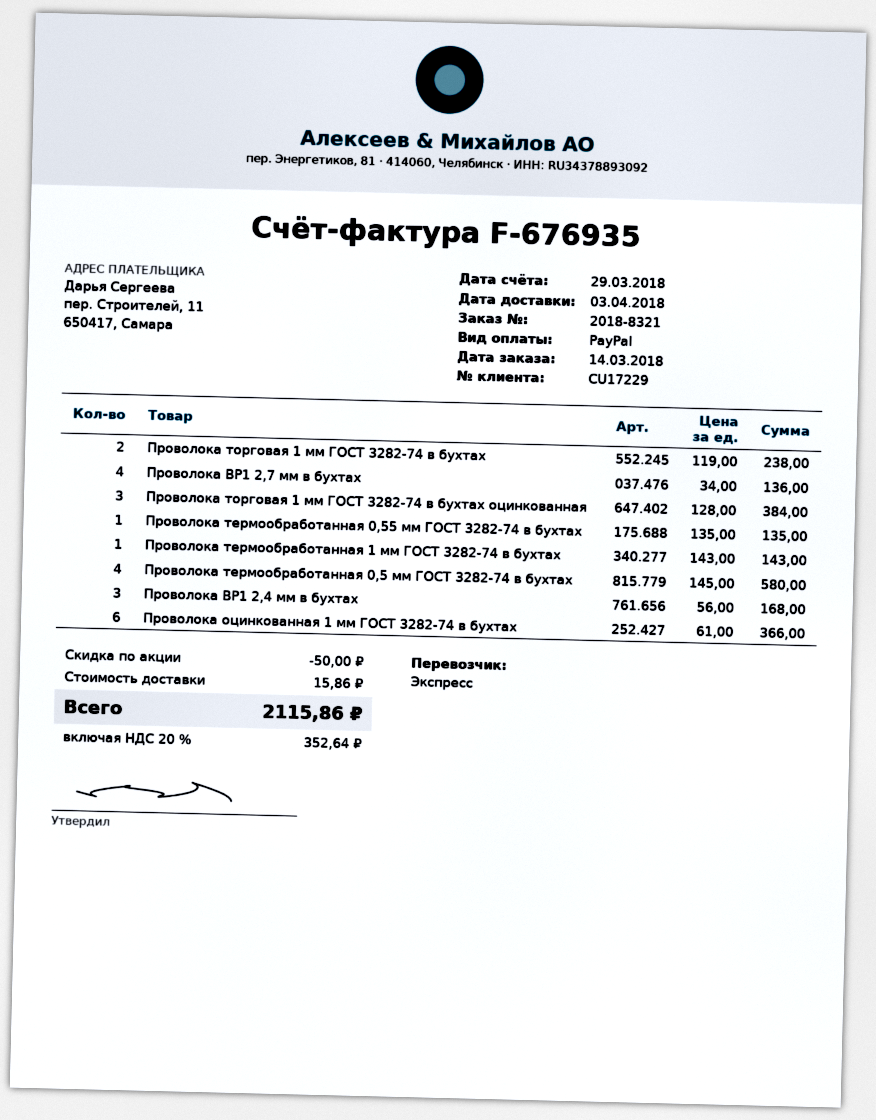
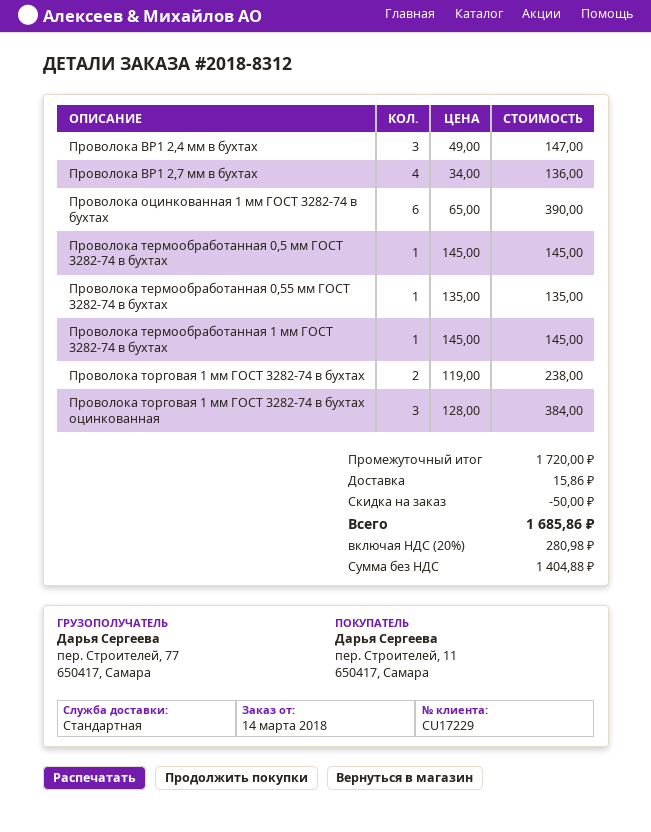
order number: 2018-8321 -> 2018-8312
shipping method: express -> standard
Проволока термообработанная 1 мм ГОСТ 3282-74 в бухтах: 1 x 143.00 = 143.00 -> 1 x 145.00 = 145.00
Проволока термообработанная 0,5 мм ГОСТ 3282-74 в бухтах: 4 x 145.00 = 580.00 -> 1 x 145.00 = 145.00
Проволока ВР1 2,4 мм в бухтах: 3 x 56.00 = 168.00 -> 3 x 49.00 = 147.00
Проволока оцинкованная 1 мм ГОСТ 3282-74 в бухтах: 6 x 61.00 = 366.00 -> 6 x 65.00 = 390.00
tax: 20% = 352.64 -> 20% = 280.98
total: 2115.86 -> 1685.86

